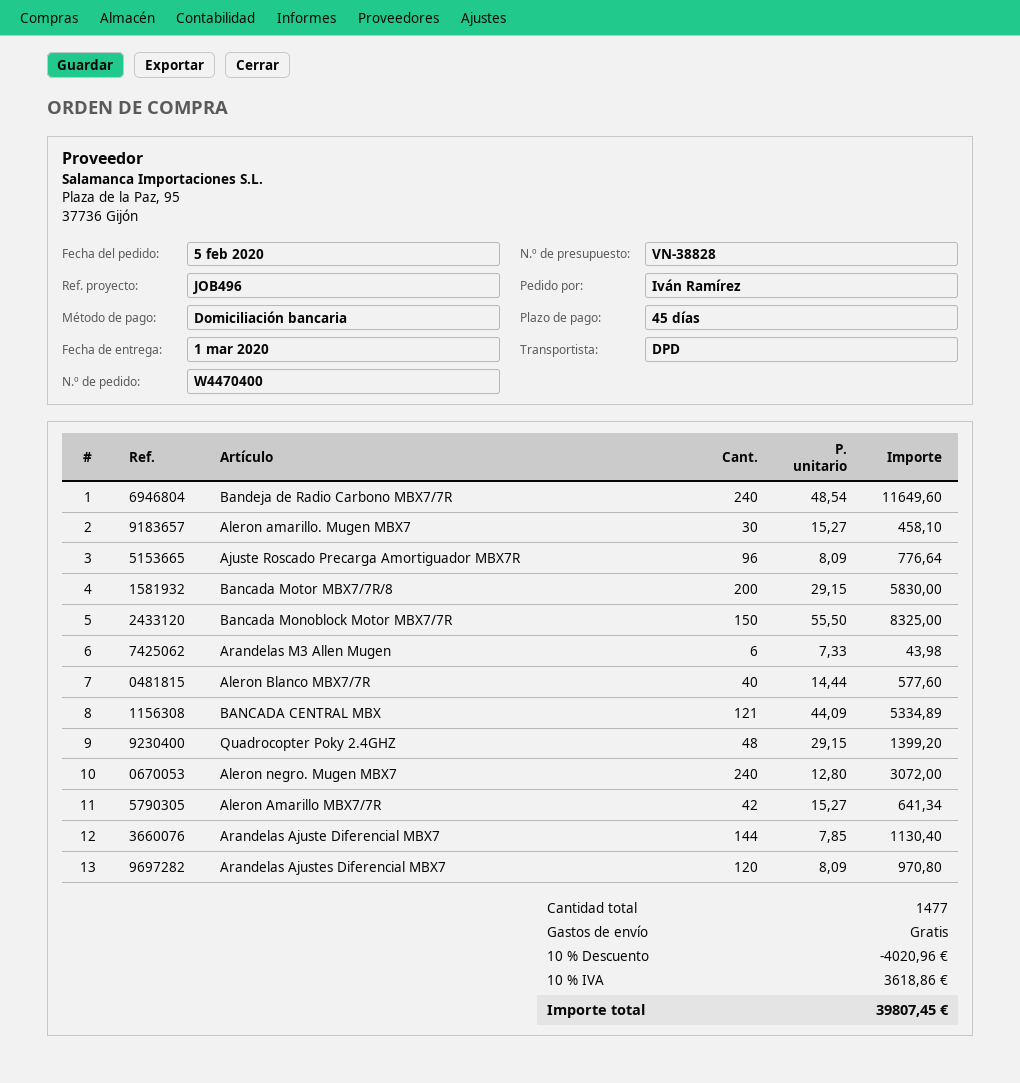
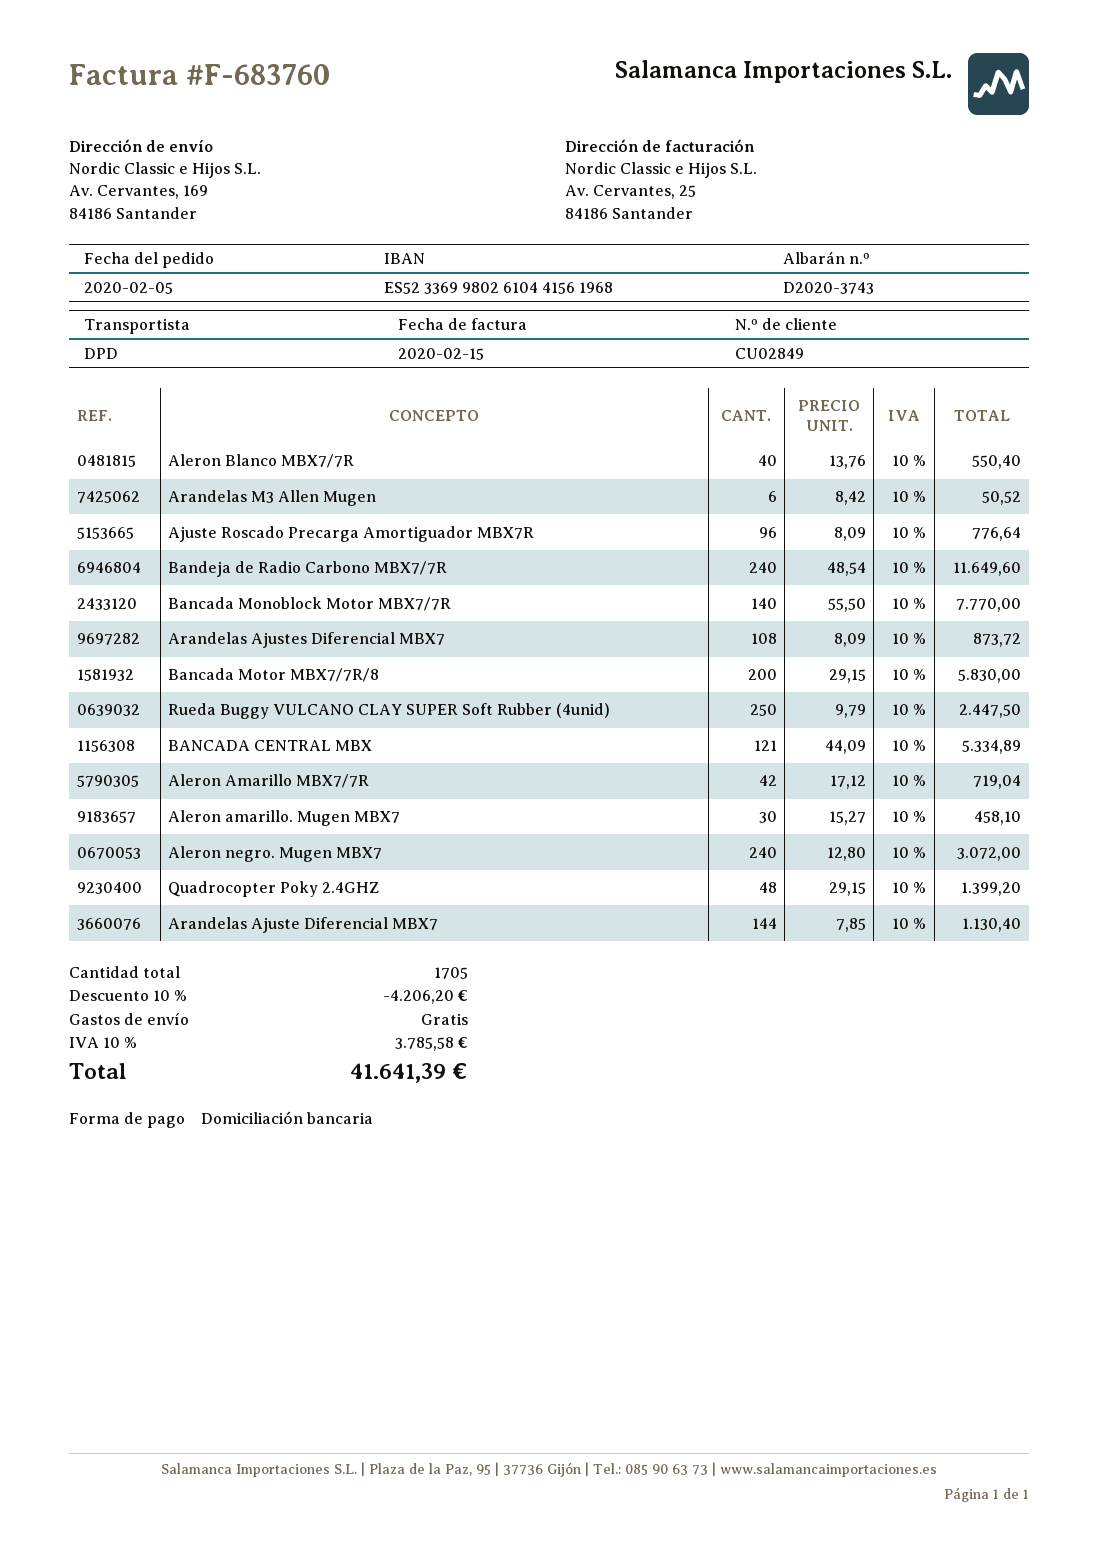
Bancada Monoblock Motor MBX7/7R: 150 x 55.50 = 8325.00 -> 140 x 55.50 = 7770.00
Arandelas M3 Allen Mugen: 6 x 7.33 = 43.98 -> 6 x 8.42 = 50.52
Aleron Blanco MBX7/7R: 40 x 14.44 = 577.60 -> 40 x 13.76 = 550.40
Aleron Amarillo MBX7/7R: 42 x 15.27 = 641.34 -> 42 x 17.12 = 719.04
Arandelas Ajustes Diferencial MBX7: 120 x 8.09 = 970.80 -> 108 x 8.09 = 873.72
Rueda Buggy VULCANO CLAY SUPER Soft Rubber (4unid): none -> 250 x 9.79 = 2447.50
total quantity: 1477 -> 1705
discount: 10% = 4020.96 -> 10% = 4206.20
tax: 10% = 3618.86 -> 10% = 3785.58
total: 39807.45 -> 41641.39

